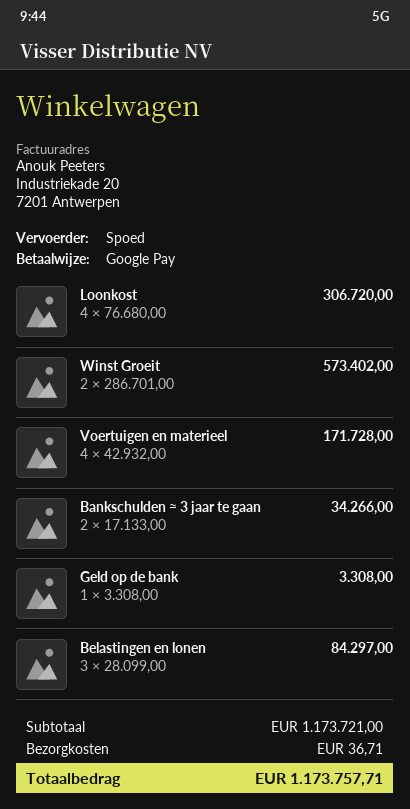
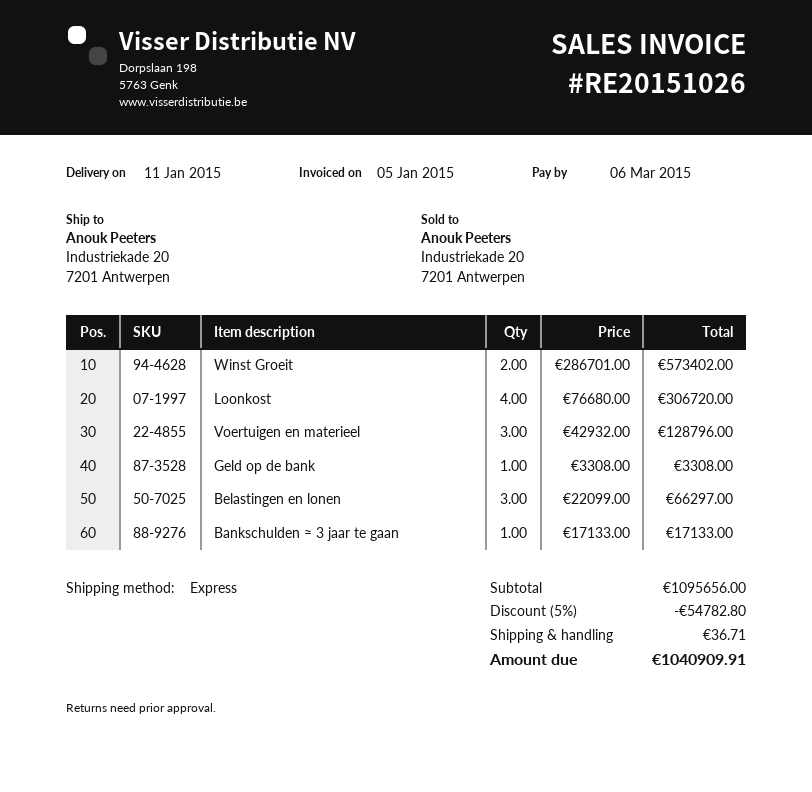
Voertuigen en materieel: 4 x 42932.00 = 171728.00 -> 3 x 42932.00 = 128796.00
Bankschulden ≈ 3 jaar te gaan: 2 x 17133.00 = 34266.00 -> 1 x 17133.00 = 17133.00
Belastingen en lonen: 3 x 28099.00 = 84297.00 -> 3 x 22099.00 = 66297.00
subtotal: 1173721.00 -> 1095656.00
discount: none -> 5% = 54782.80
total: 1173757.71 -> 1040909.91

